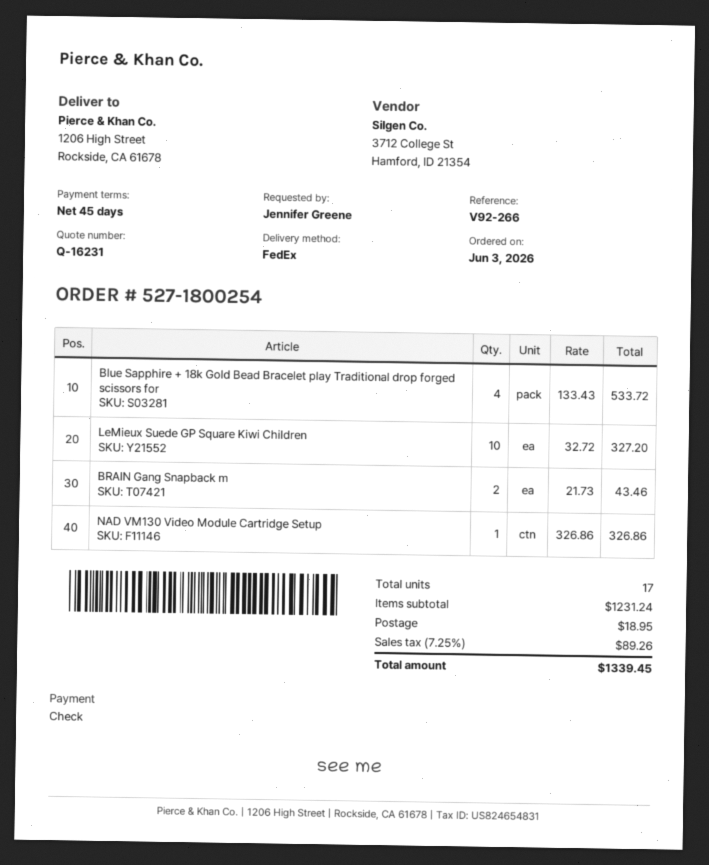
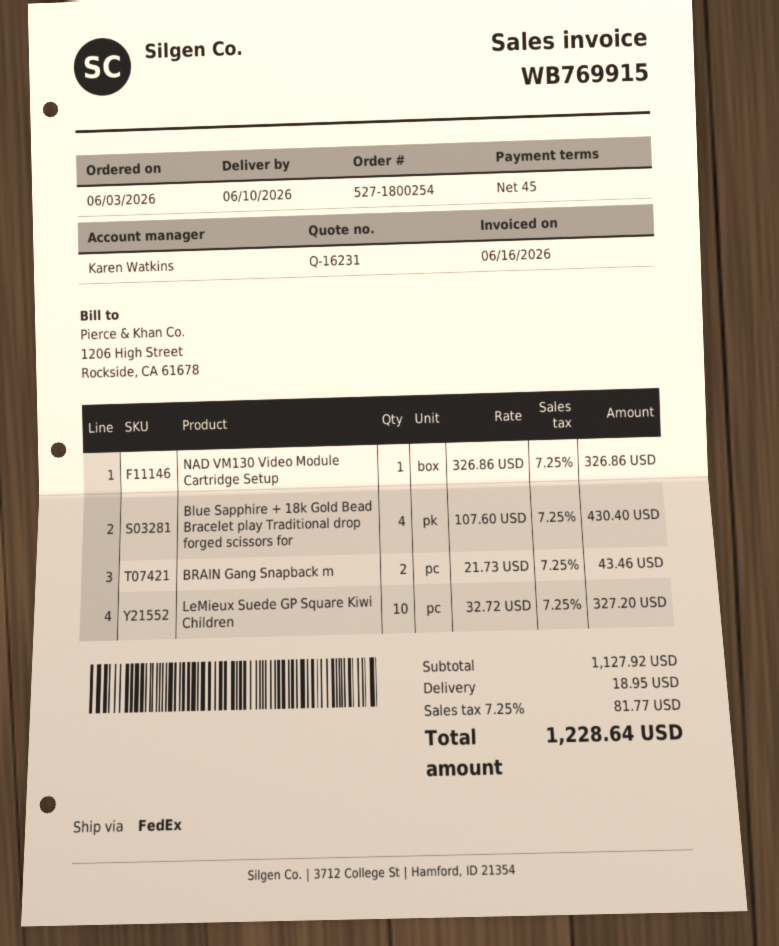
Blue Sapphire + 18k Gold Bead Bracelet play Traditional drop forged scissors for: 4 x 133.43 = 533.72 -> 4 x 107.60 = 430.40
subtotal: 1231.24 -> 1127.92
tax: 7.25% = 89.26 -> 7.25% = 81.77
total: 1339.45 -> 1228.64

